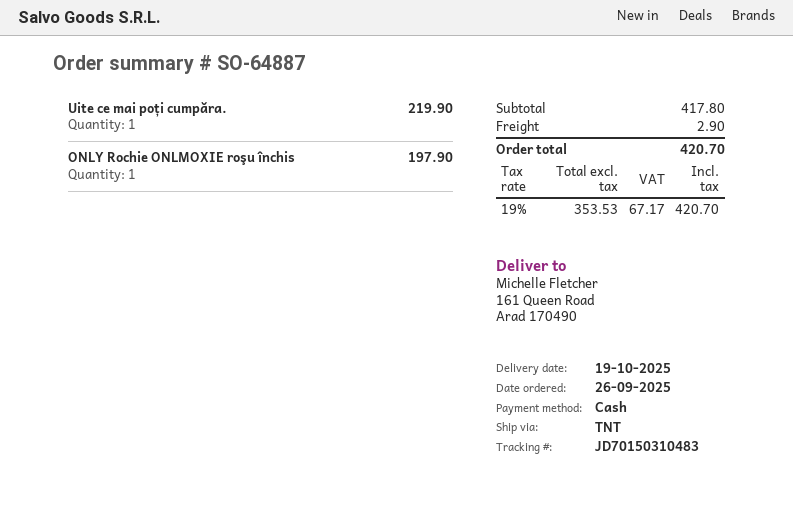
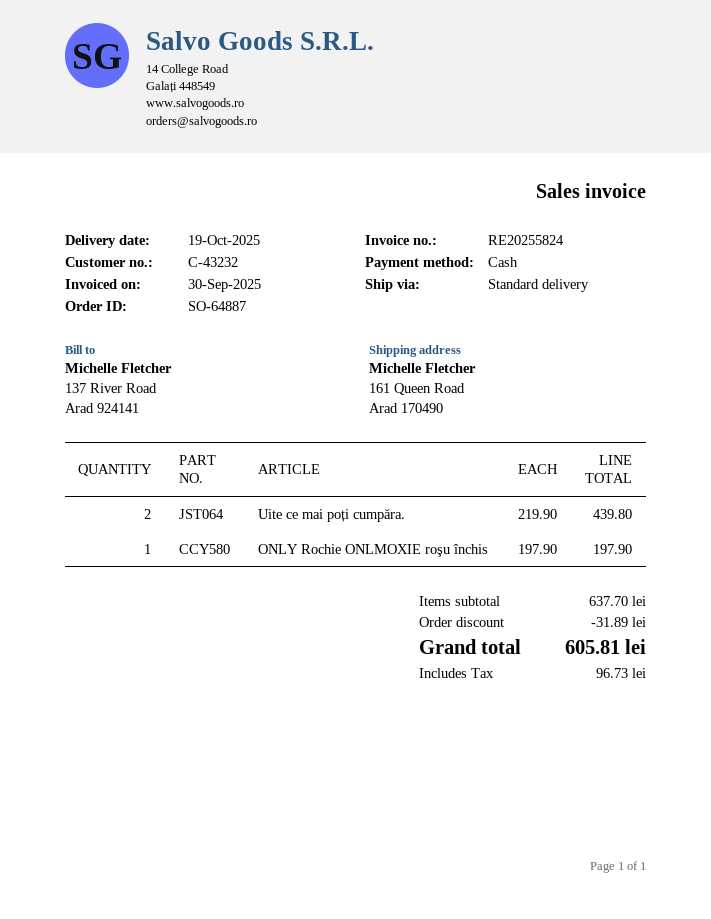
shipping method: TNT -> standard
Uite ce mai poți cumpăra.: 1 for 219.90 -> 2 for 439.80
subtotal: 417.80 -> 637.70
discount: none -> 31.89
shipping: 2.90 -> none
tax: 67.17 -> 96.73
total: 420.70 -> 605.81

